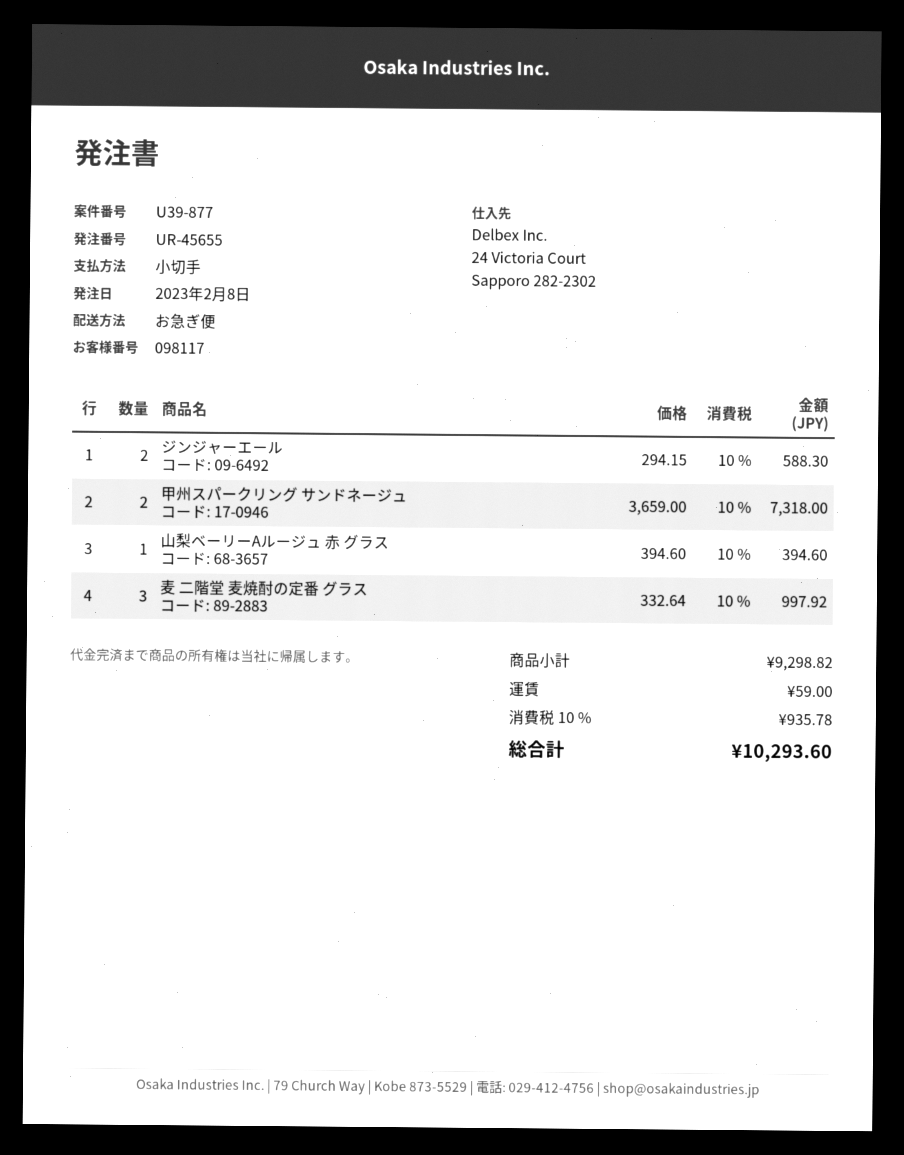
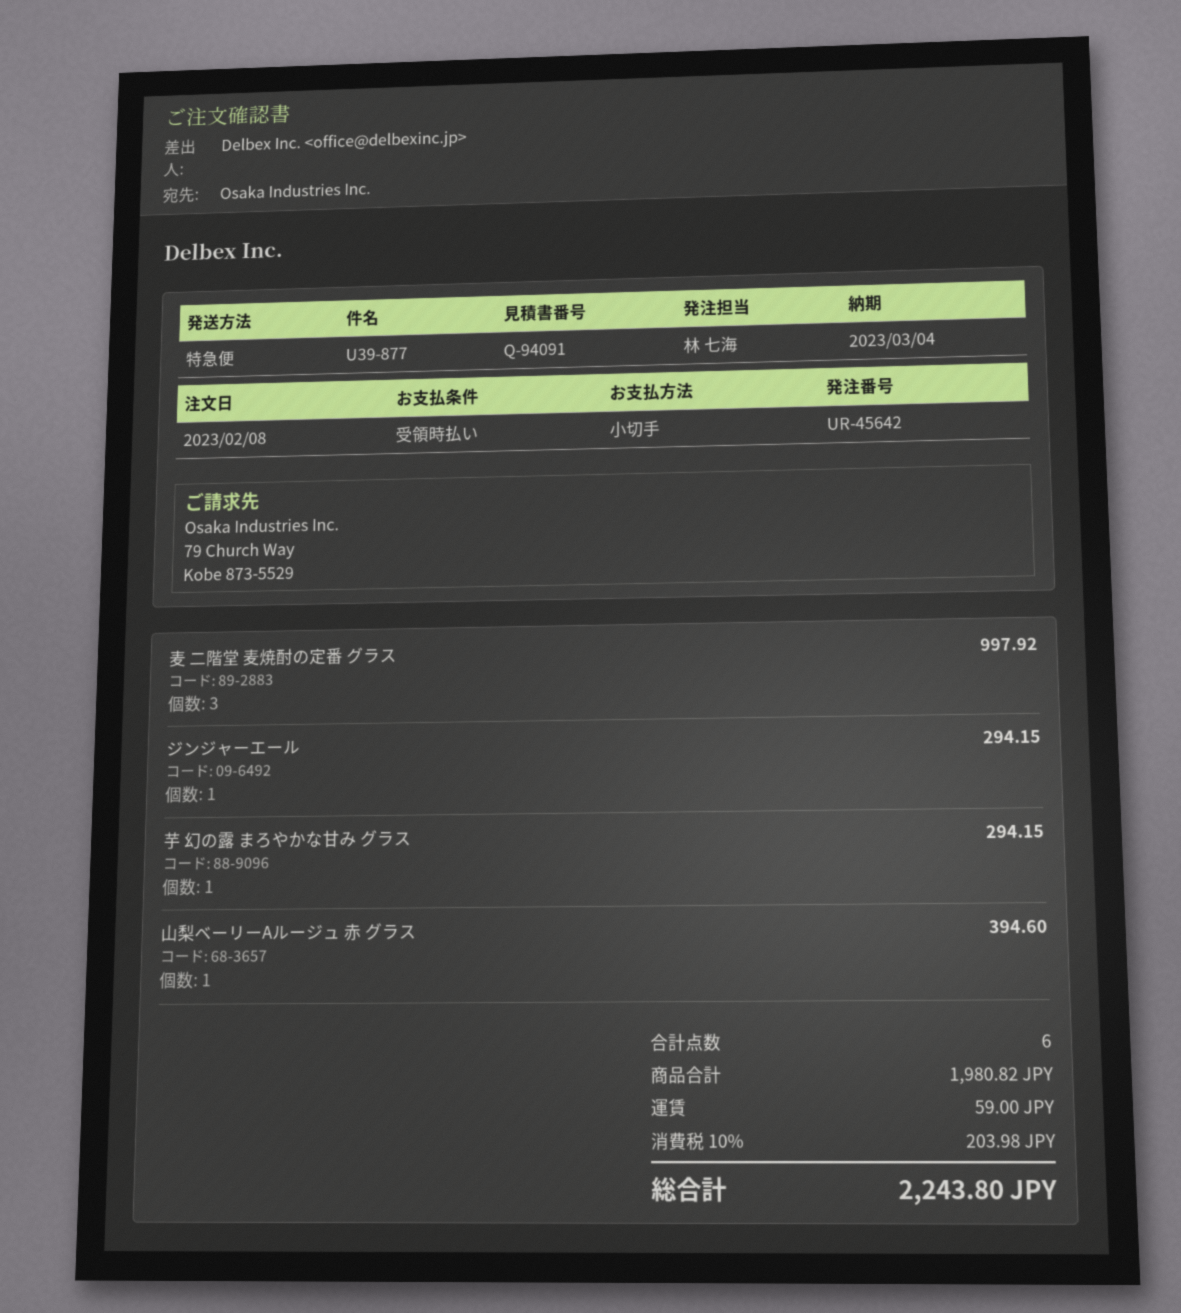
order number: UR-45655 -> UR-45642
ジンジャーエール: 2 for 588.30 -> 1 for 294.15
甲州スパークリング サンドネージュ: 2 for 7318.00 -> none
芋 幻の露 まろやかな甘み グラス: none -> 1 for 294.15
subtotal: 9298.82 -> 1980.82
tax: 10% = 935.78 -> 10% = 203.98
total: 10293.60 -> 2243.80

